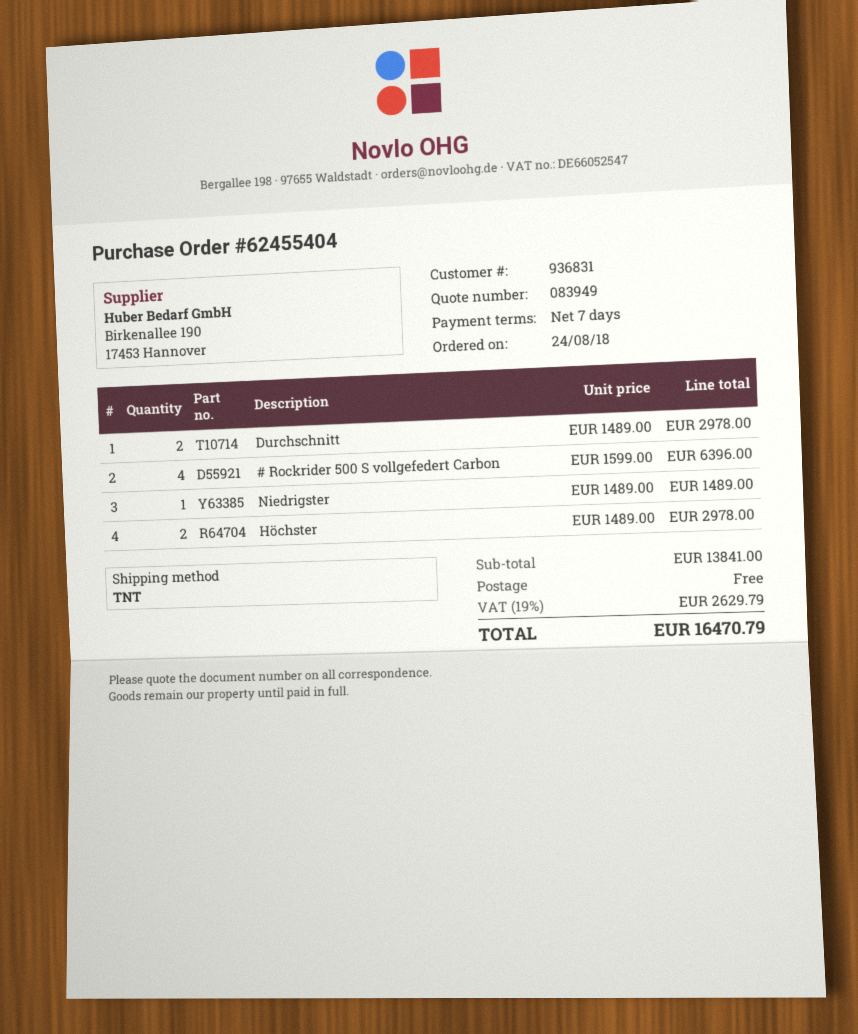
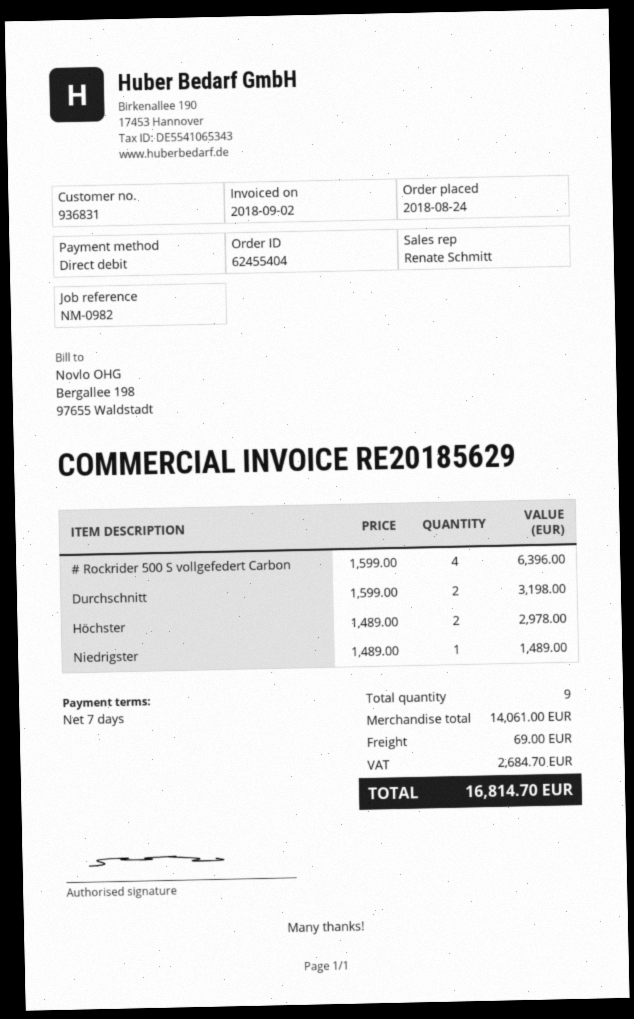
Durchschnitt: 2 x 1489.00 = 2978.00 -> 2 x 1599.00 = 3198.00
subtotal: 13841.00 -> 14061.00
shipping: 0.00 -> 69.00
tax: 2629.79 -> 2684.70
total: 16470.79 -> 16814.70

